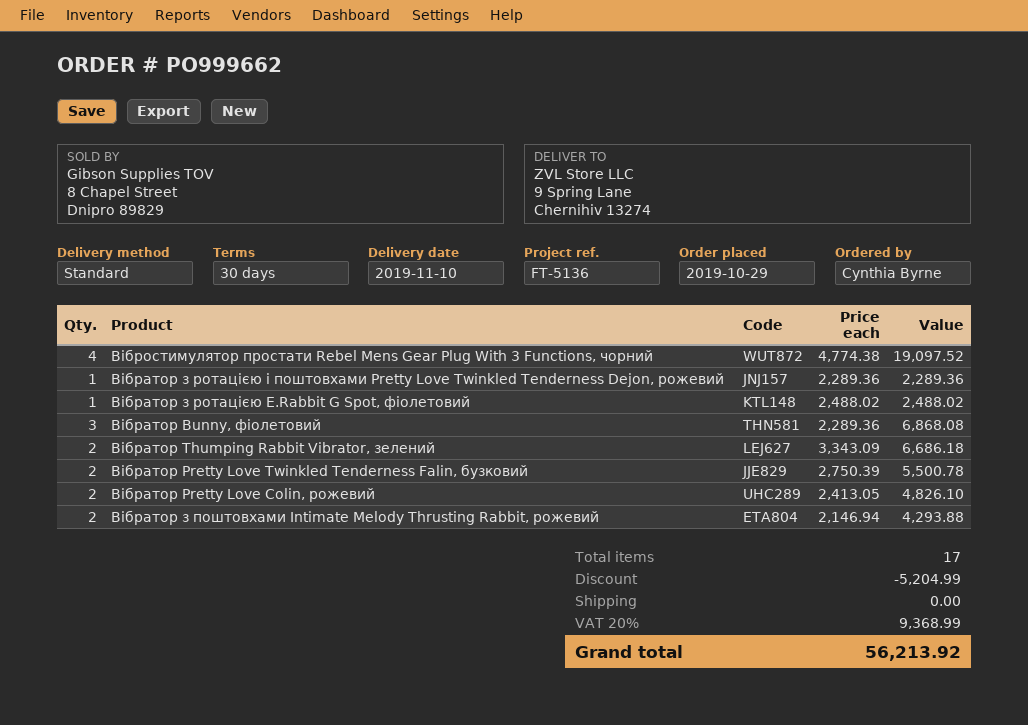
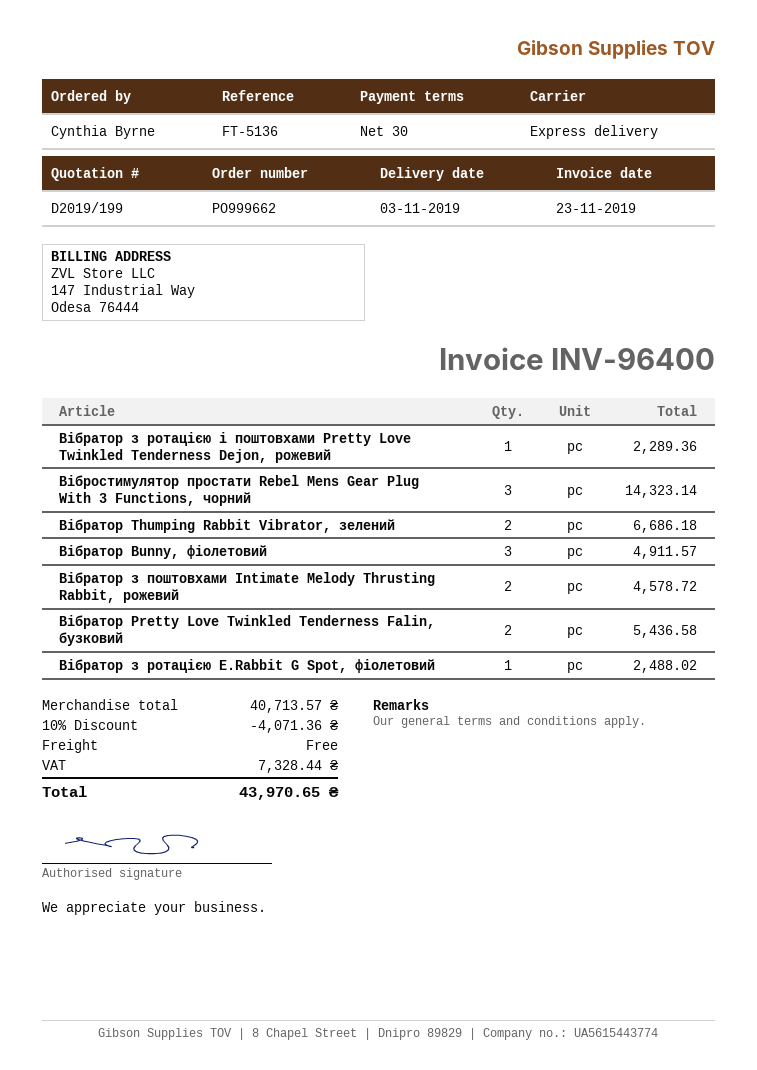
delivery date: 2019-11-10 -> 2019-11-03
shipping method: standard -> express
Вібростимулятор простати Rebel Mens Gear Plug With 3 Functions, чорний: 4 for 19097.52 -> 3 for 14323.14
Вібратор Bunny, фіолетовий: 3 for 6868.08 -> 3 for 4911.57
Вібратор Pretty Love Twinkled Tenderness Falin, бузковий: 2 for 5500.78 -> 2 for 5436.58
Вібратор Pretty Love Colin, рожевий: 2 for 4826.10 -> none
Вібратор з поштовхами Intimate Melody Thrusting Rabbit, рожевий: 2 for 4293.88 -> 2 for 4578.72
discount: 5204.99 -> 4071.36
tax: 9368.99 -> 7328.44
total: 56213.92 -> 43970.65

